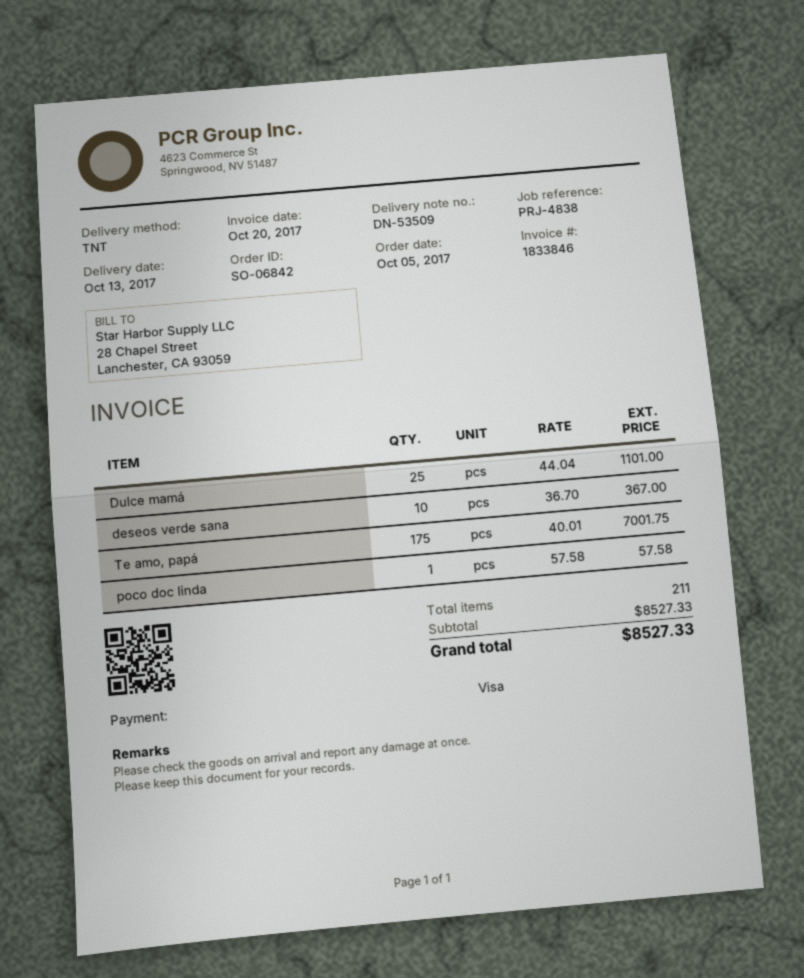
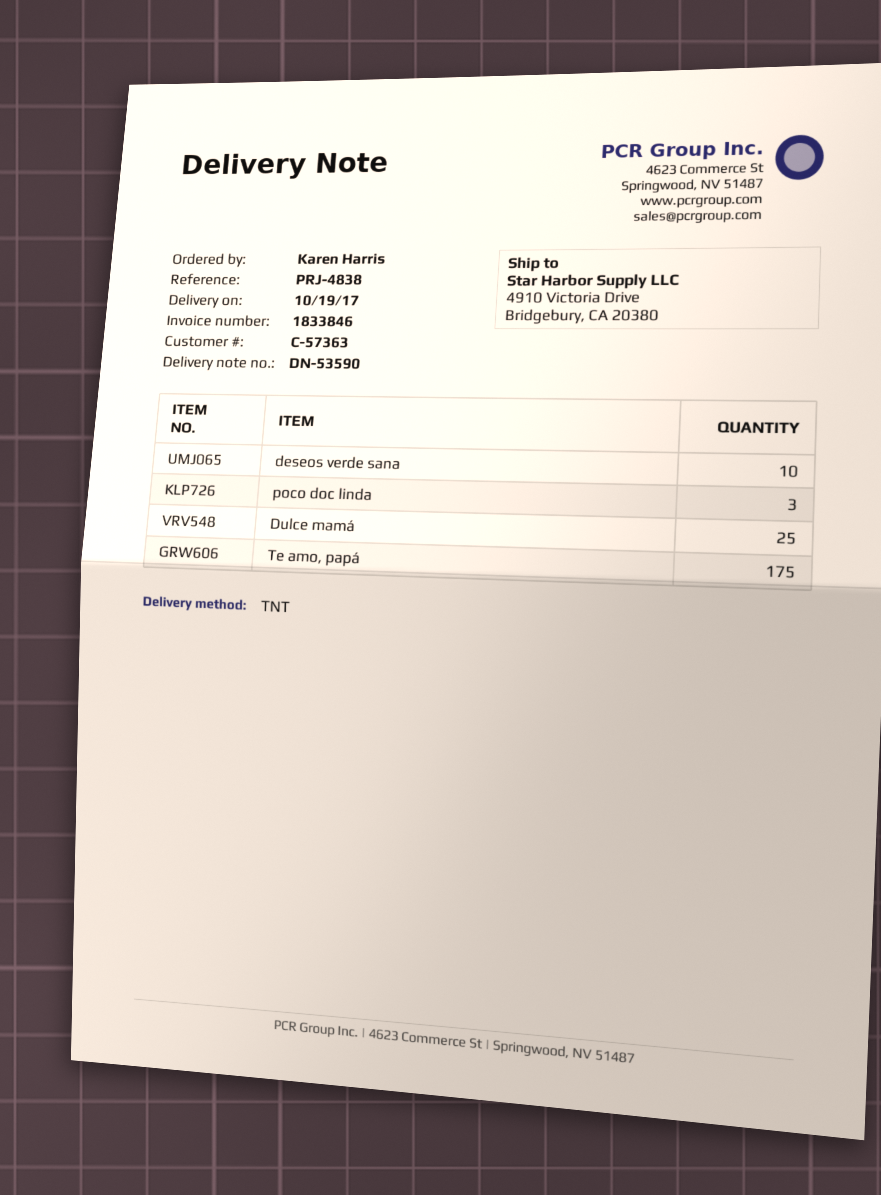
delivery note number: DN-53509 -> DN-53590
delivery date: 2017-10-13 -> 2017-10-19
poco doc linda: 1 -> 3

